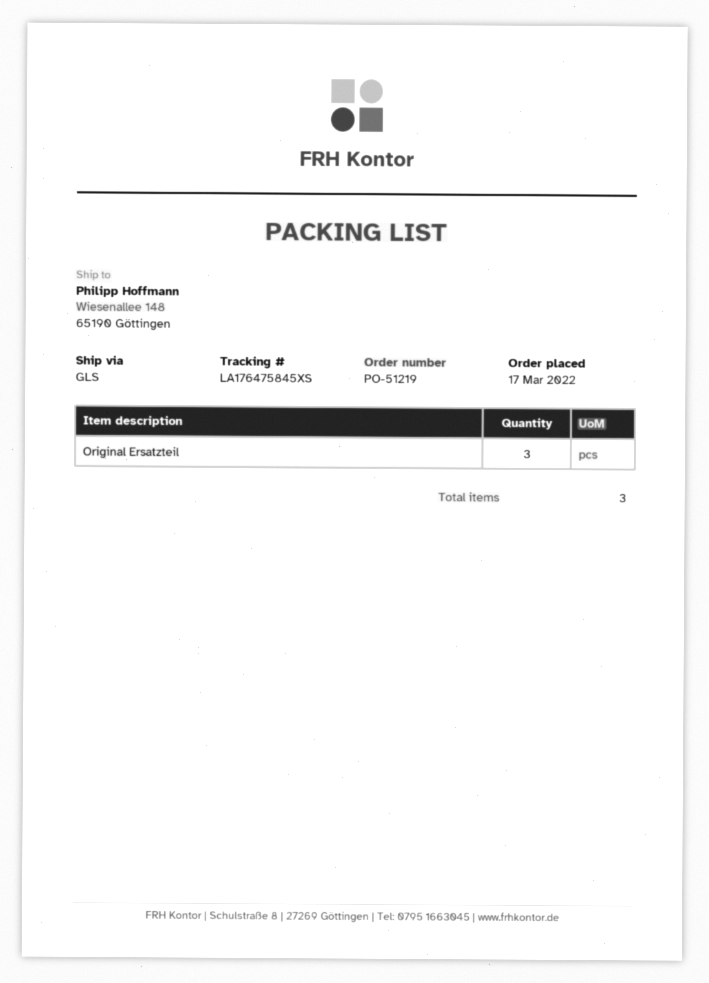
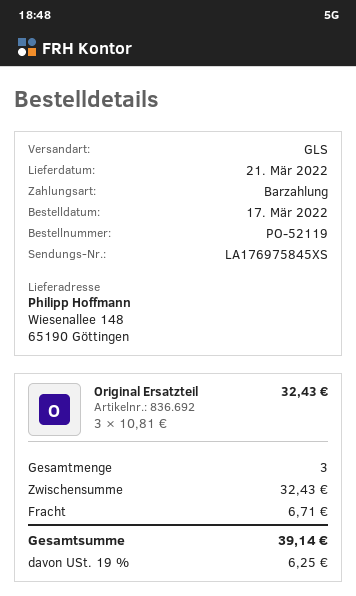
order number: PO-51219 -> PO-52119
tracking number: LA176475845XS -> LA176975845XS

